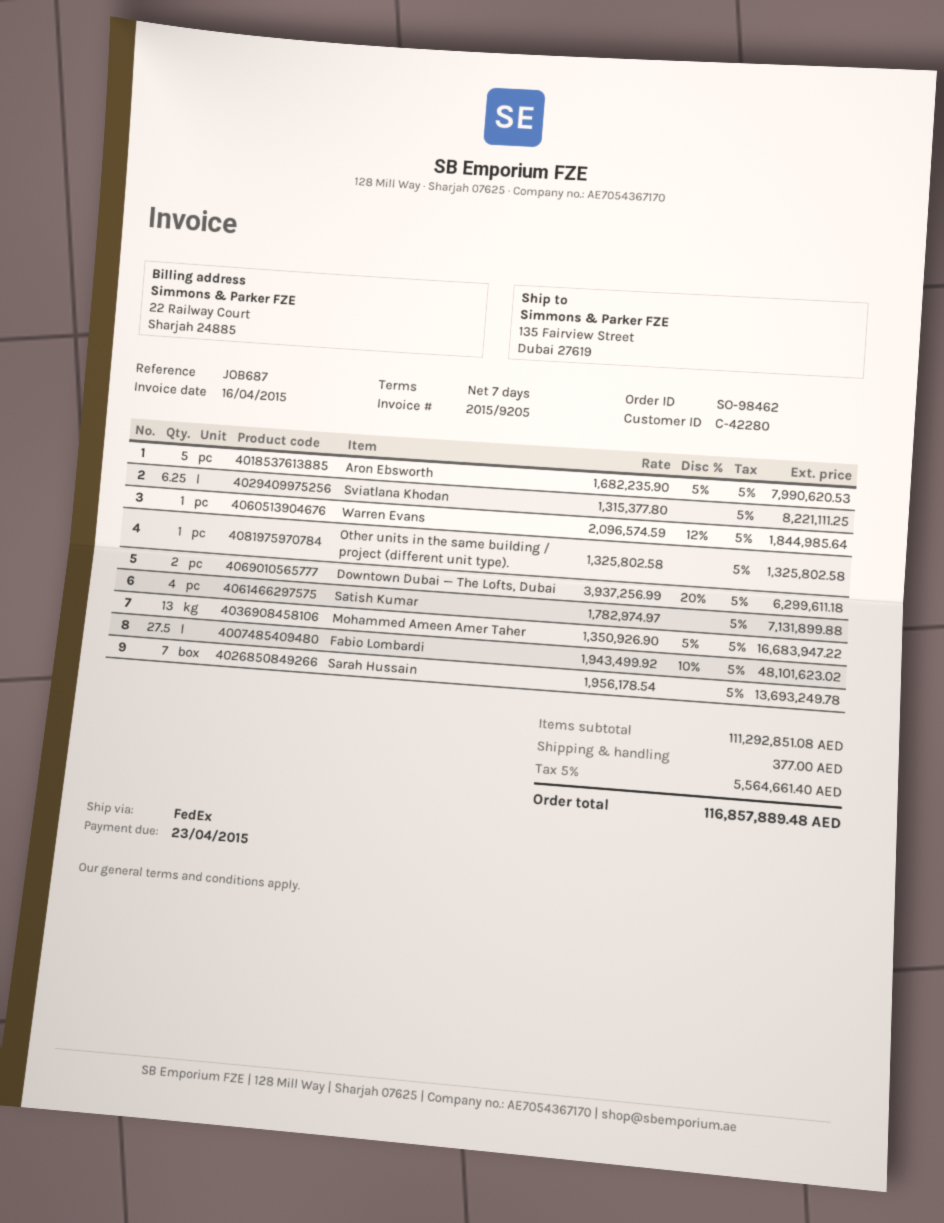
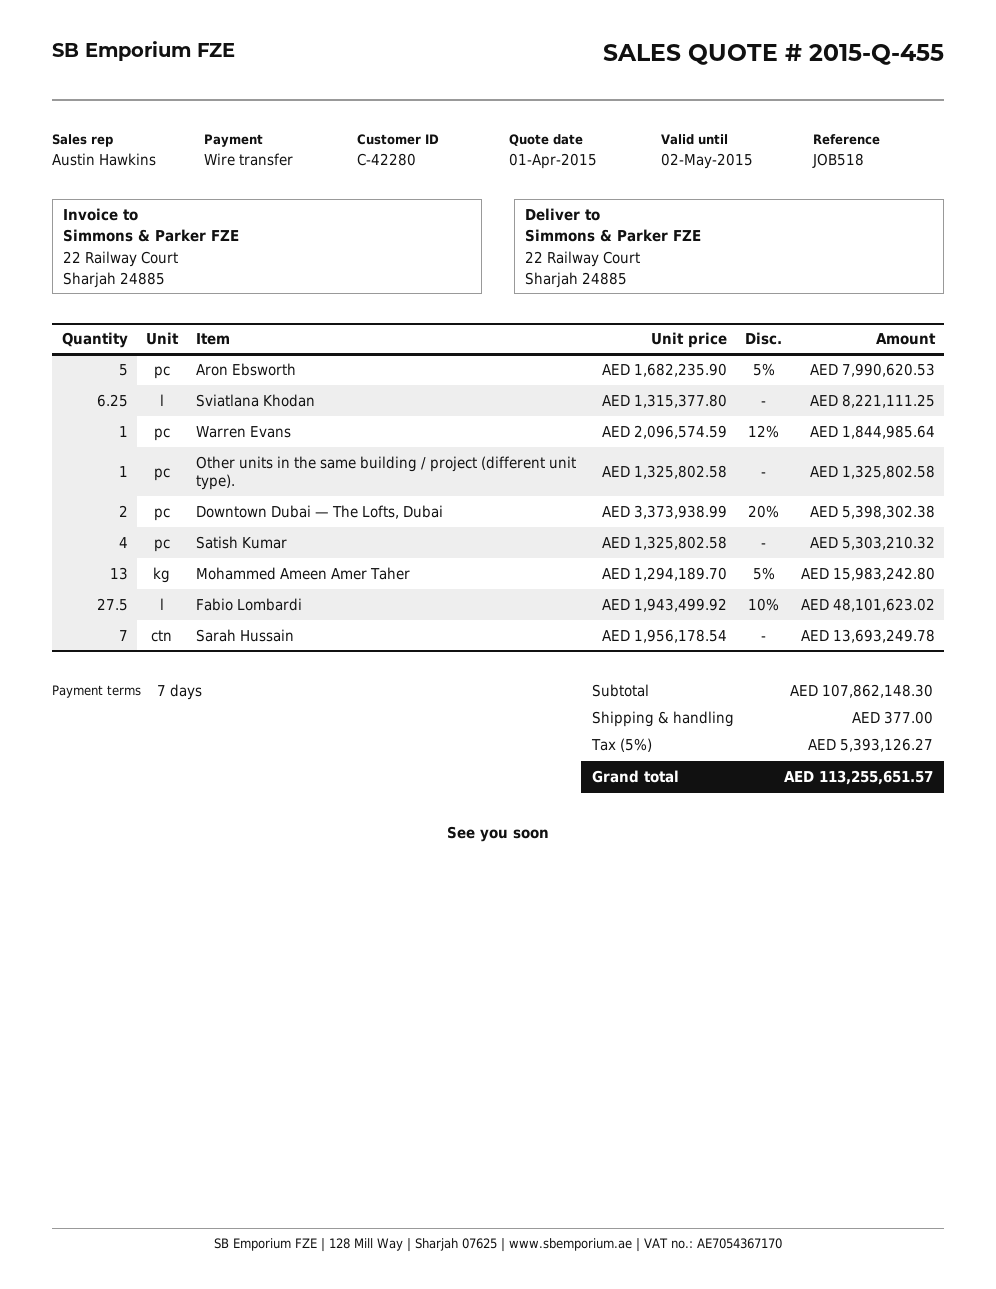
reference: JOB687 -> JOB518
ship to: 135 Fairview Street, Dubai 27619 -> 22 Railway Court, Sharjah 24885
Downtown Dubai — The Lofts, Dubai: 2 x 3937256.99 - 20% = 6299611.18 -> 2 x 3373938.99 - 20% = 5398302.38
Satish Kumar: 4 x 1782974.97 = 7131899.88 -> 4 x 1325802.58 = 5303210.32
Mohammed Ameen Amer Taher: 13 x 1350926.90 - 5% = 16683947.22 -> 13 x 1294189.70 - 5% = 15983242.80
subtotal: 111292851.08 -> 107862148.30
tax: 5% = 5564661.40 -> 5% = 5393126.27
total: 116857889.48 -> 113255651.57

